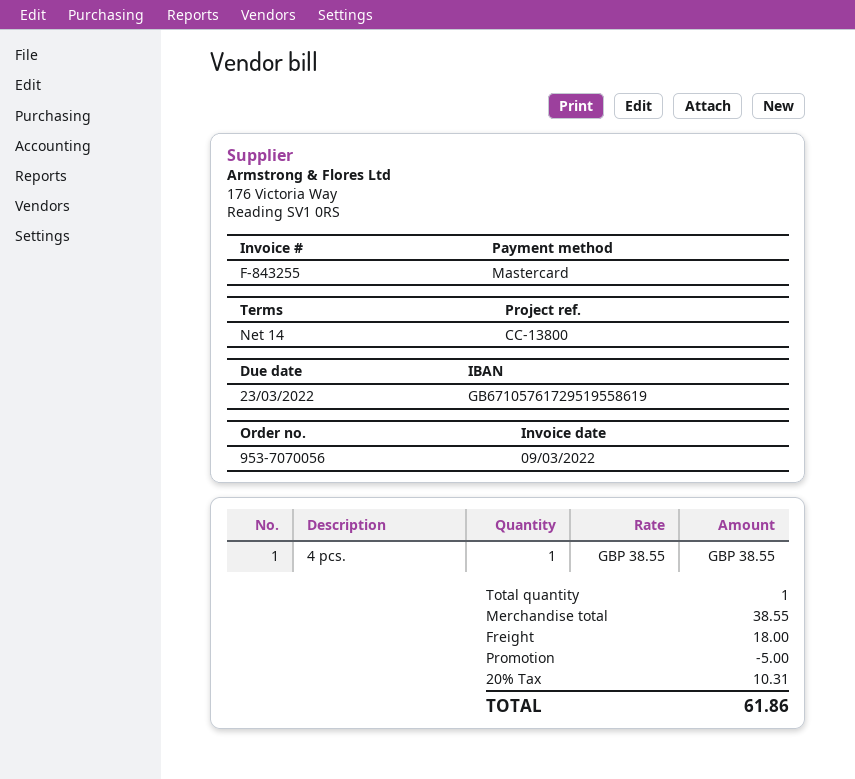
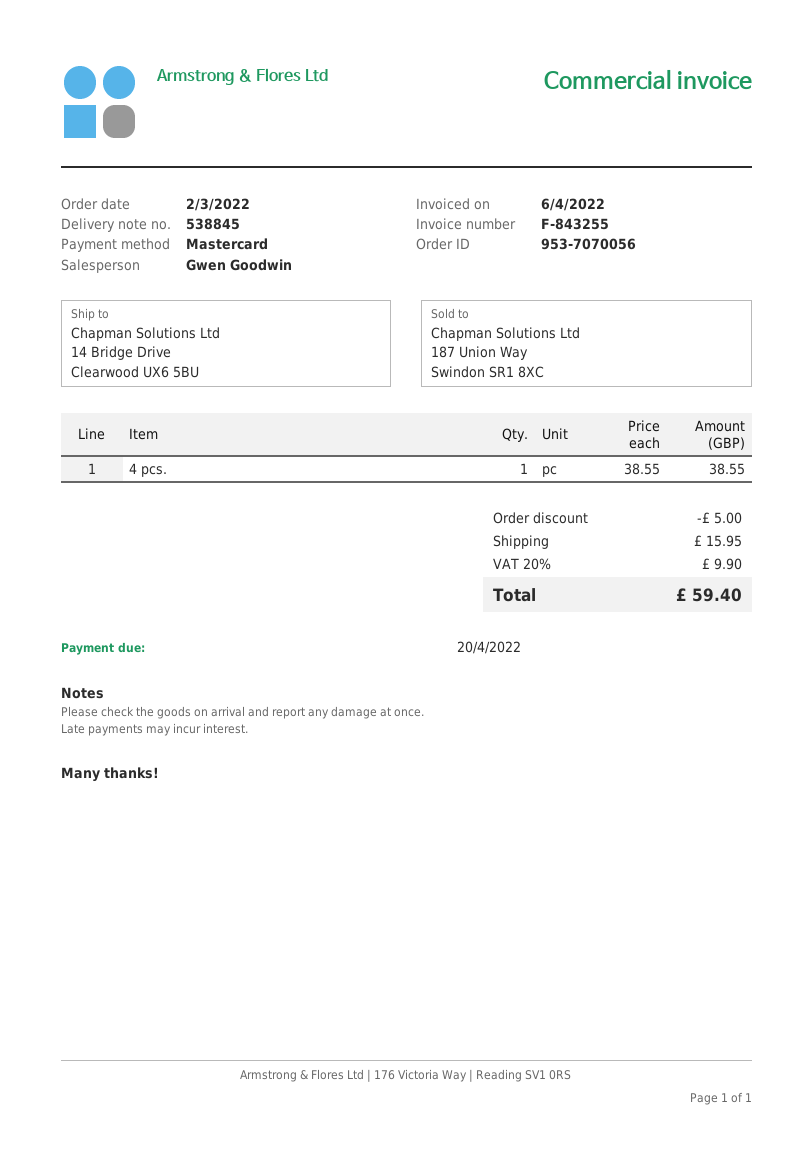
invoice date: 2022-03-09 -> 2022-04-06
due date: 2022-03-23 -> 2022-04-20
shipping: 18.00 -> 15.95
tax: 20% = 10.31 -> 20% = 9.90
total: 61.86 -> 59.40

